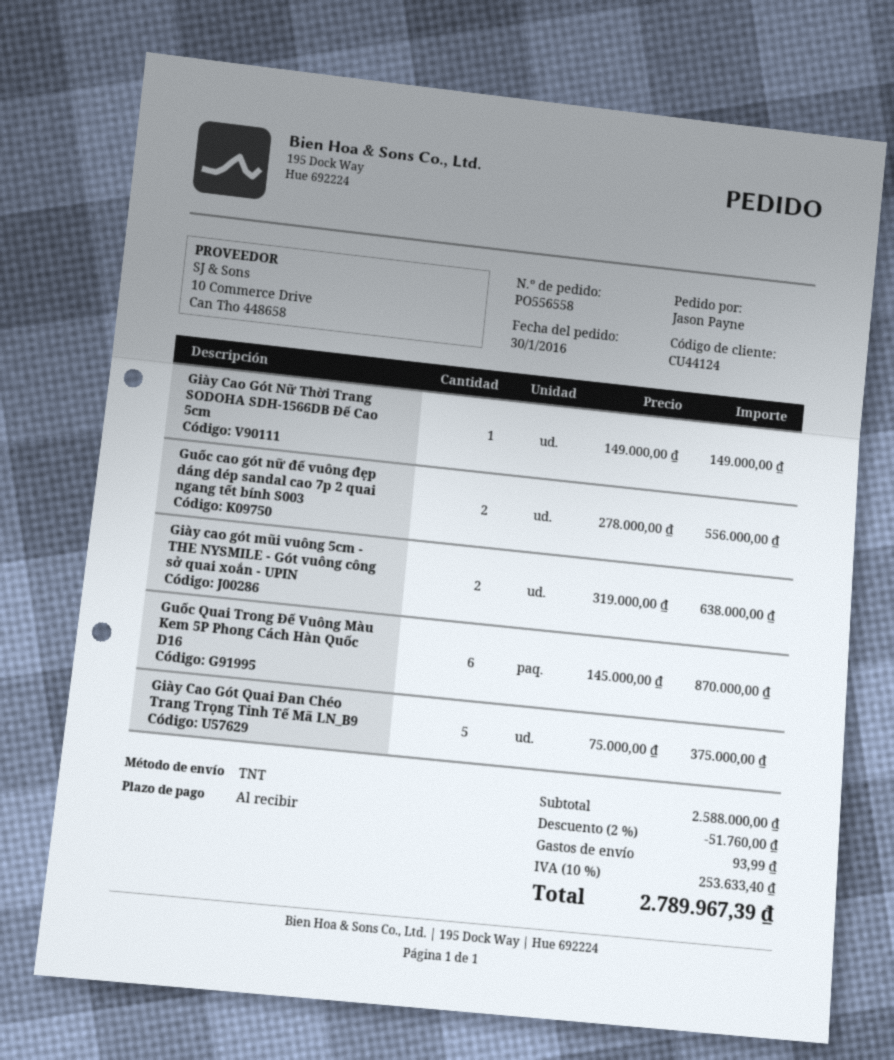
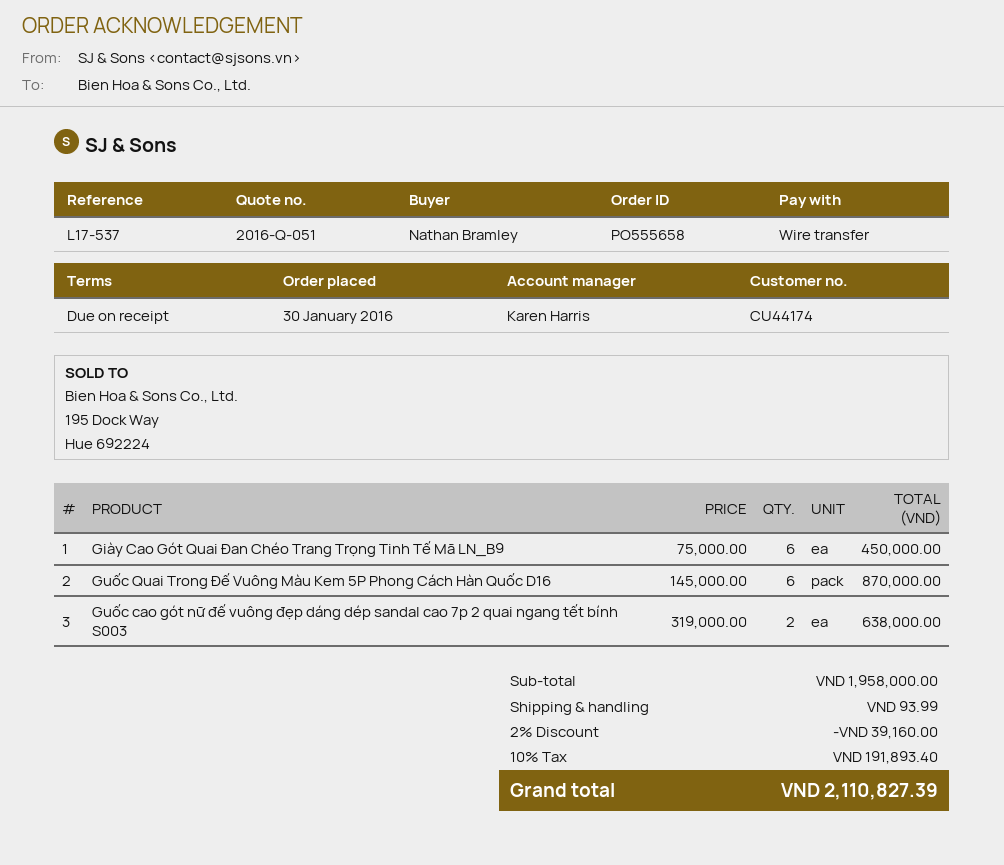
order number: PO556558 -> PO555658
customer number: CU44124 -> CU44174
ordered by: Jason Payne -> Nathan Bramley
Giày Cao Gót Nữ Thời Trang SODOHA SDH-1566DB Đế Cao 5cm: 1 x 149000.00 = 149000.00 -> none
Guốc cao gót nữ đế vuông đẹp dáng dép sandal cao 7p 2 quai ngang tết bính S003: 2 x 278000.00 = 556000.00 -> 2 x 319000.00 = 638000.00
Giày cao gót mũi vuông 5cm - THE NYSMILE - Gót vuông công sở quai xoắn - UPIN: 2 x 319000.00 = 638000.00 -> none
Giày Cao Gót Quai Đan Chéo Trang Trọng Tinh Tế Mã LN_B9: 5 x 75000.00 = 375000.00 -> 6 x 75000.00 = 450000.00
subtotal: 2588000.00 -> 1958000.00
discount: 2% = 51760.00 -> 2% = 39160.00
tax: 10% = 253633.40 -> 10% = 191893.40
total: 2789967.39 -> 2110827.39

